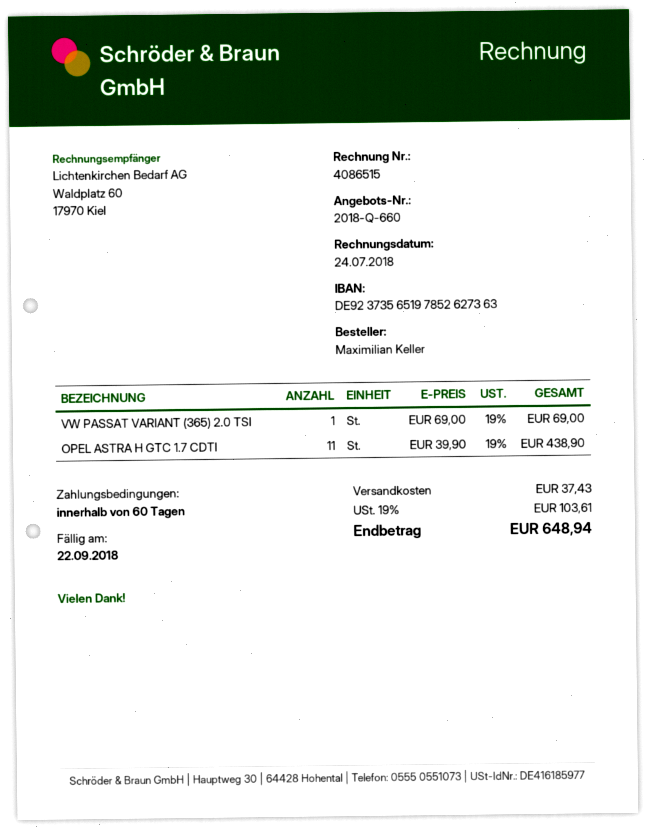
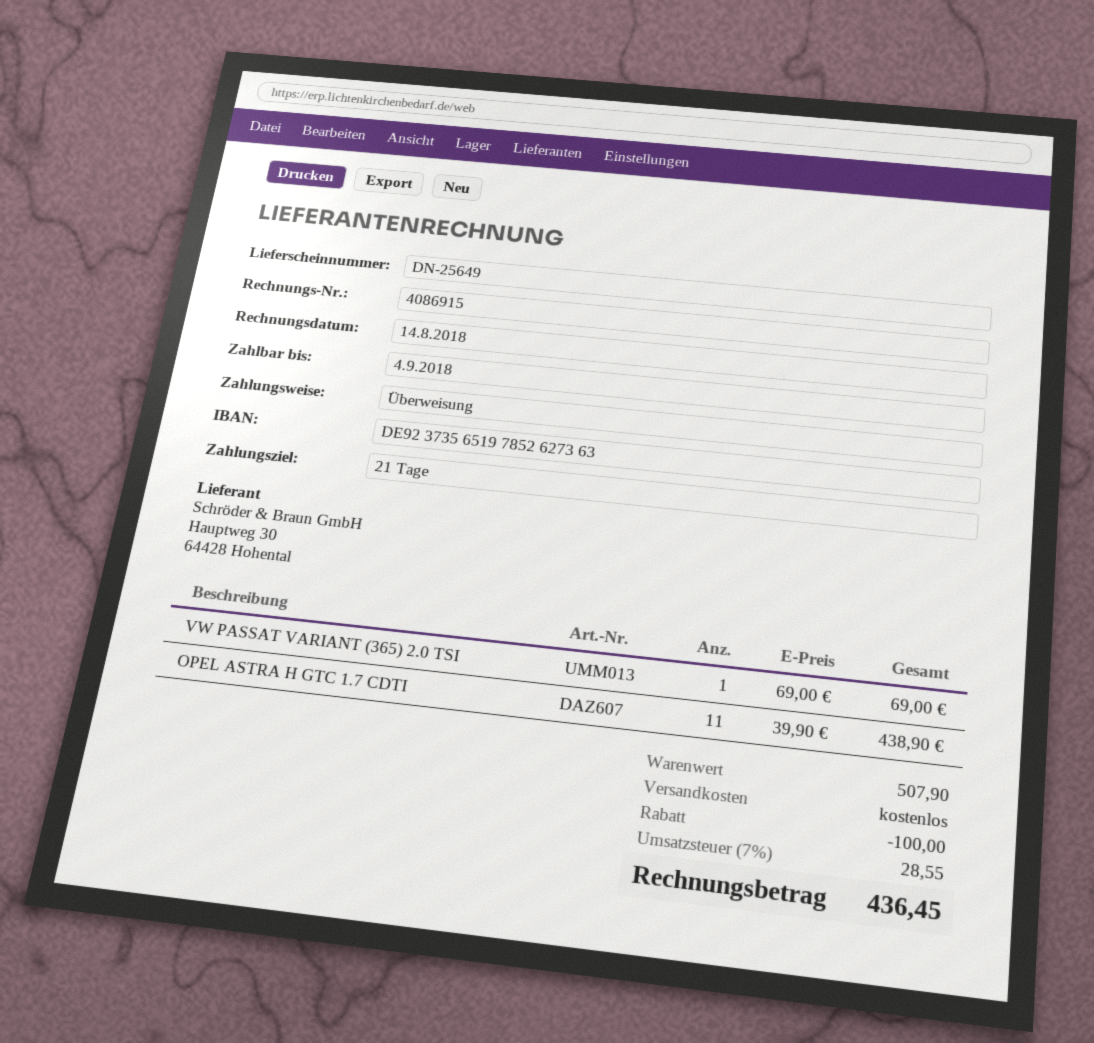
invoice number: 4086515 -> 4086915
invoice date: 2018-07-24 -> 2018-08-14
payment terms: 60 days -> 21 days
due date: 2018-09-22 -> 2018-09-04
discount: none -> 100.00
shipping: 37.43 -> 0.00
tax: 19% = 103.61 -> 7% = 28.55
total: 648.94 -> 436.45

